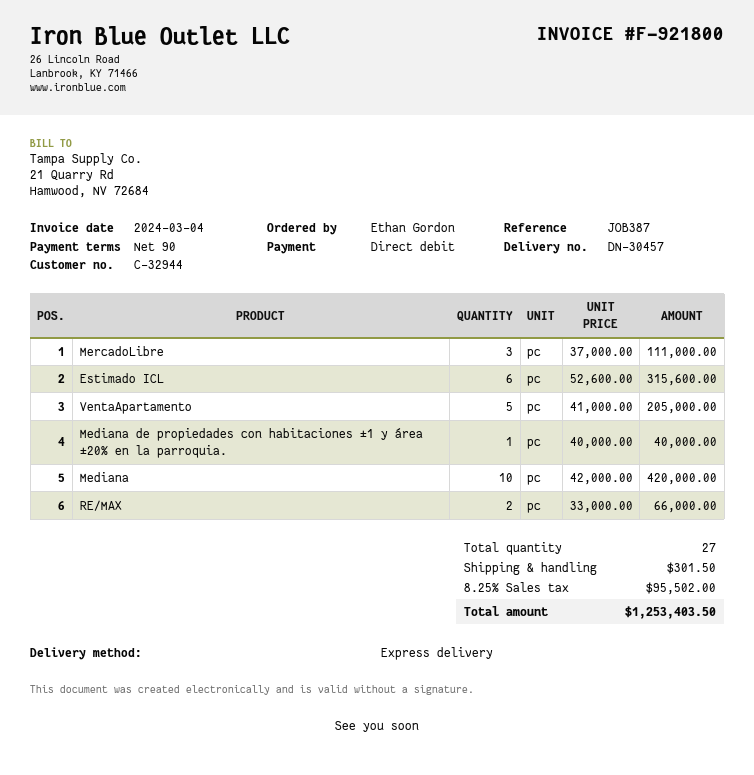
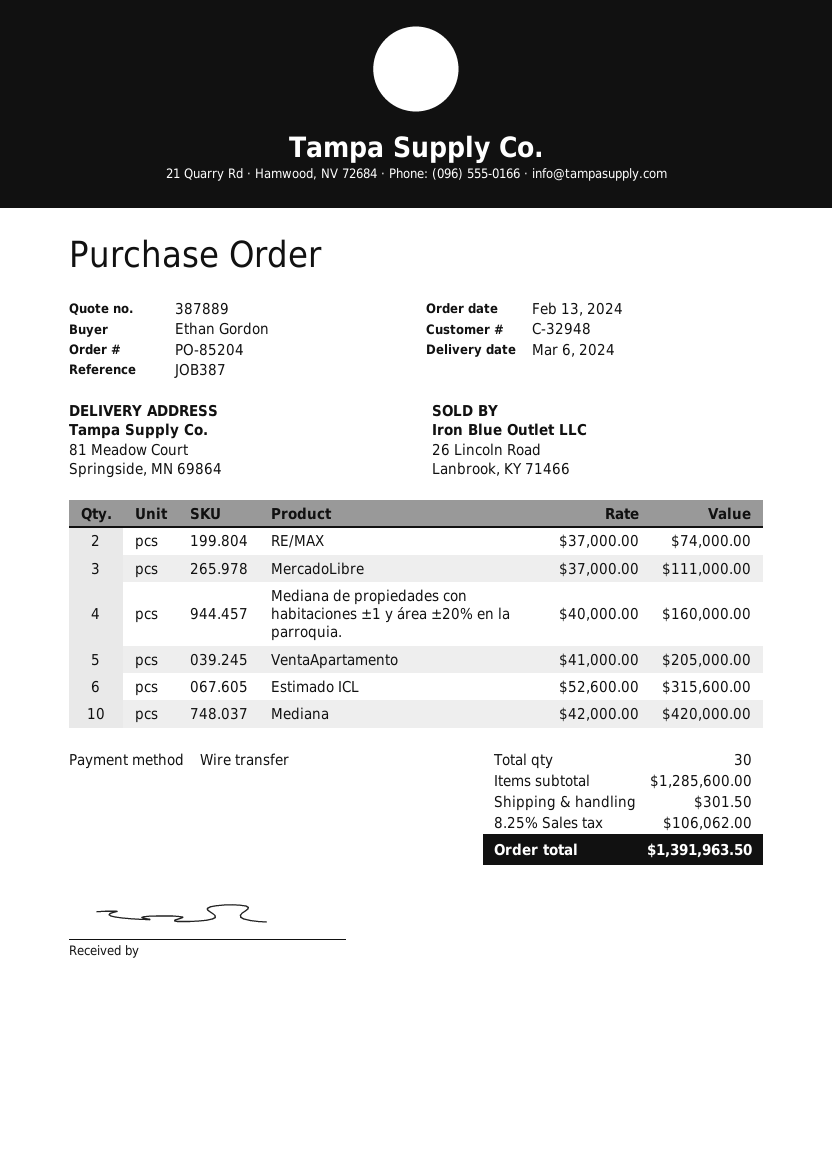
customer number: C-32944 -> C-32948
payment method: direct debit -> bank transfer
Mediana de propiedades con habitaciones ±1 y área ±20% en la parroquia.: 1 x 40000.00 = 40000.00 -> 4 x 40000.00 = 160000.00
RE/MAX: 2 x 33000.00 = 66000.00 -> 2 x 37000.00 = 74000.00
total quantity: 27 -> 30
tax: 8.25% = 95502.00 -> 8.25% = 106062.00
total: 1253403.50 -> 1391963.50

